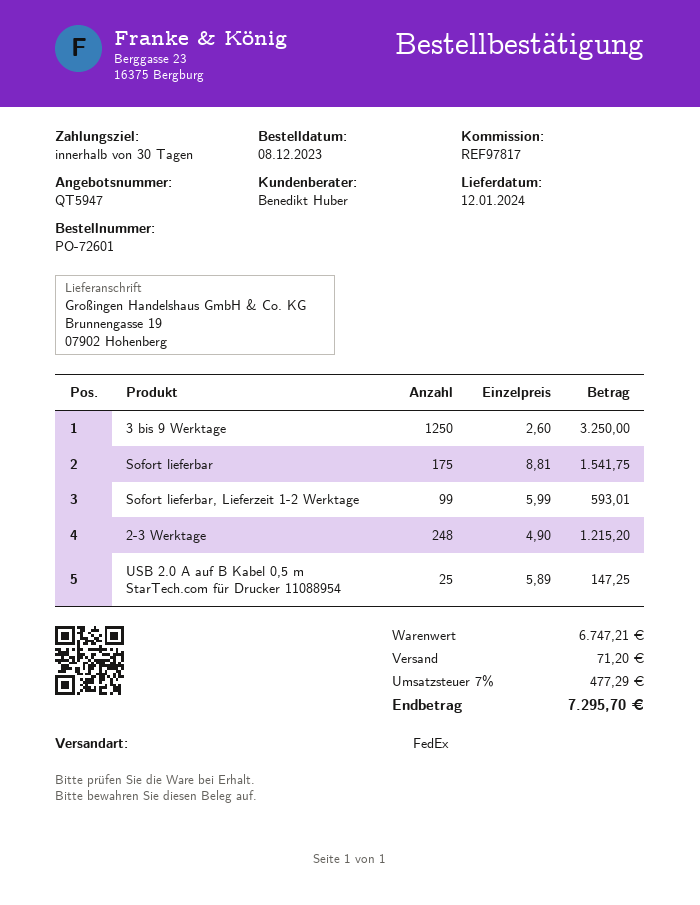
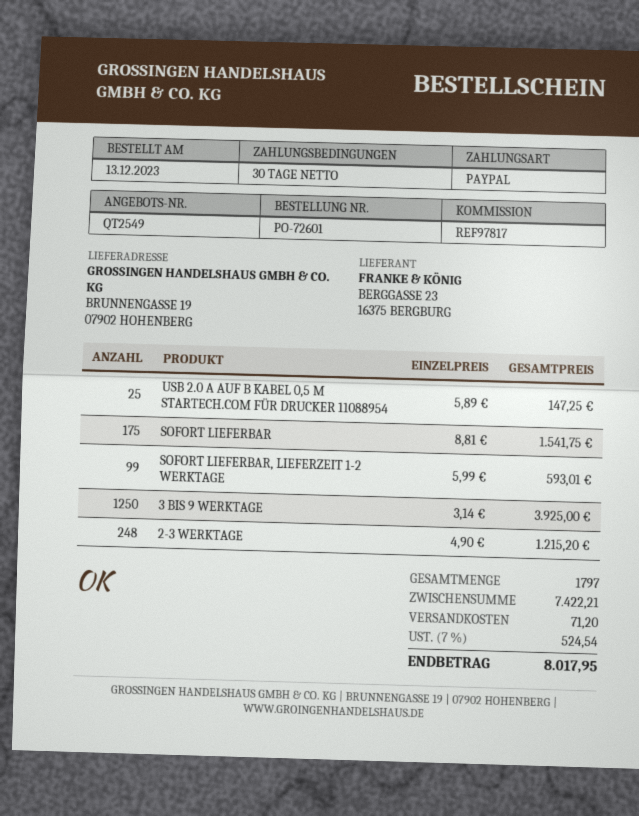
quote number: QT5947 -> QT2549
order date: 2023-12-08 -> 2023-12-13
3 bis 9 Werktage: 1250 x 2.60 = 3250.00 -> 1250 x 3.14 = 3925.00
subtotal: 6747.21 -> 7422.21
tax: 7% = 477.29 -> 7% = 524.54
total: 7295.70 -> 8017.95

